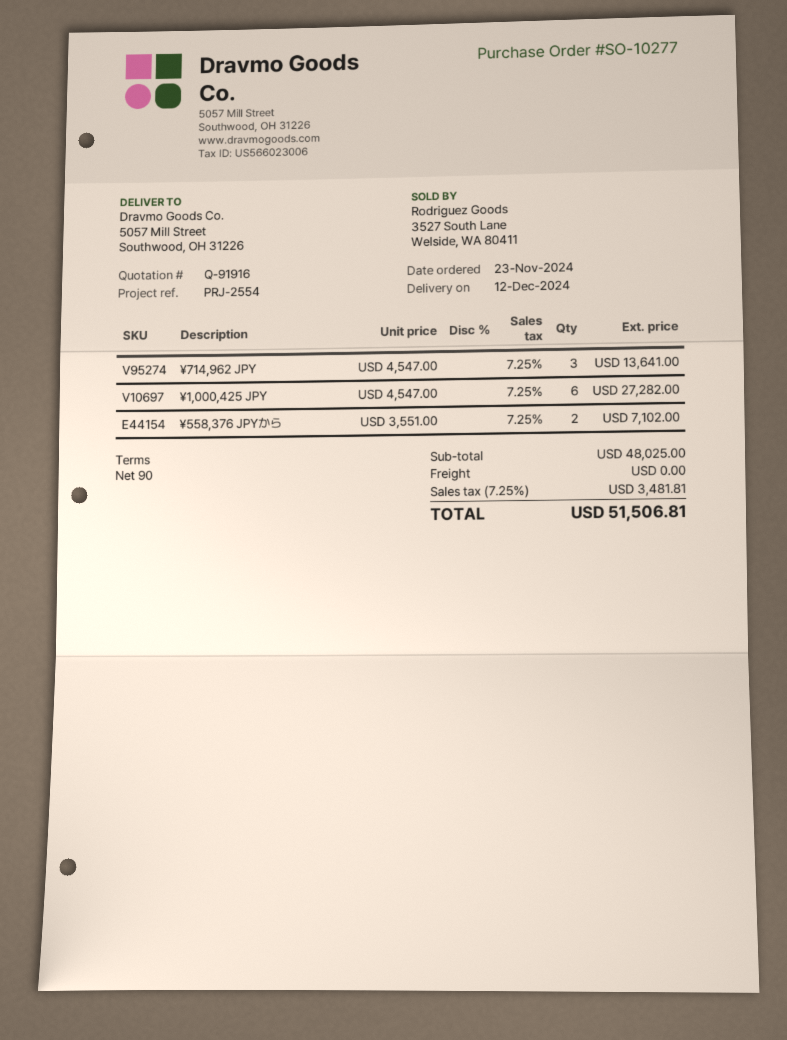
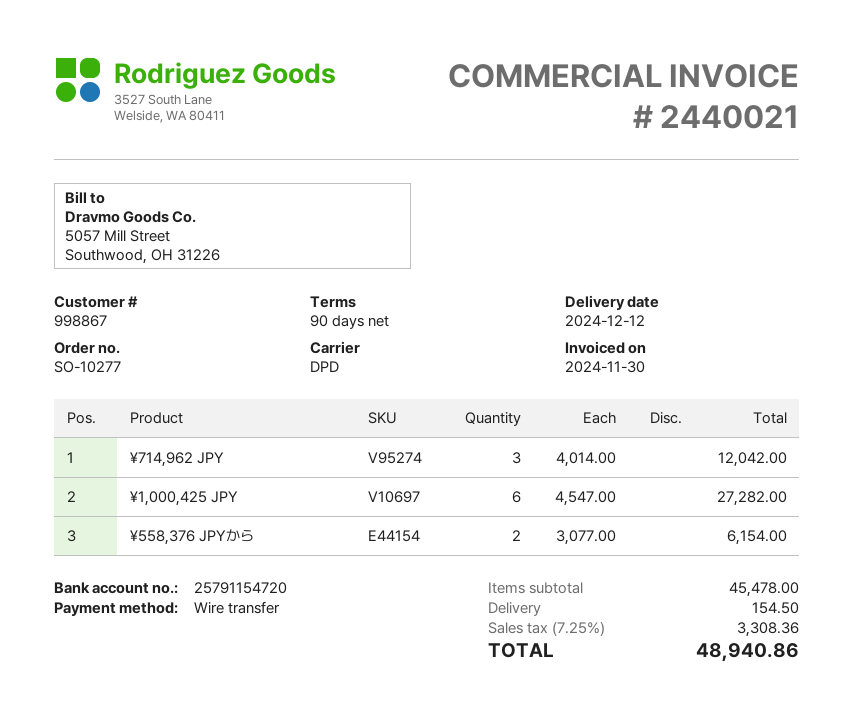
¥714,962 JPY: 3 x 4547.00 = 13641.00 -> 3 x 4014.00 = 12042.00
¥558,376 JPYから: 2 x 3551.00 = 7102.00 -> 2 x 3077.00 = 6154.00
subtotal: 48025.00 -> 45478.00
shipping: 0.00 -> 154.50
tax: 7.25% = 3481.81 -> 7.25% = 3308.36
total: 51506.81 -> 48940.86

